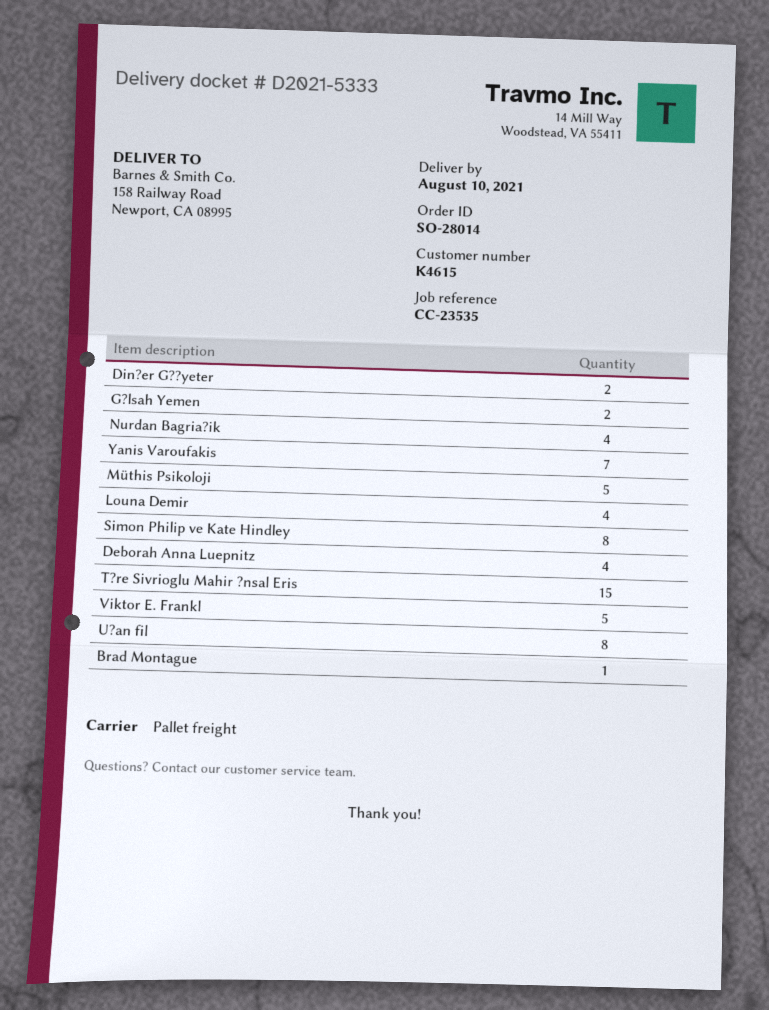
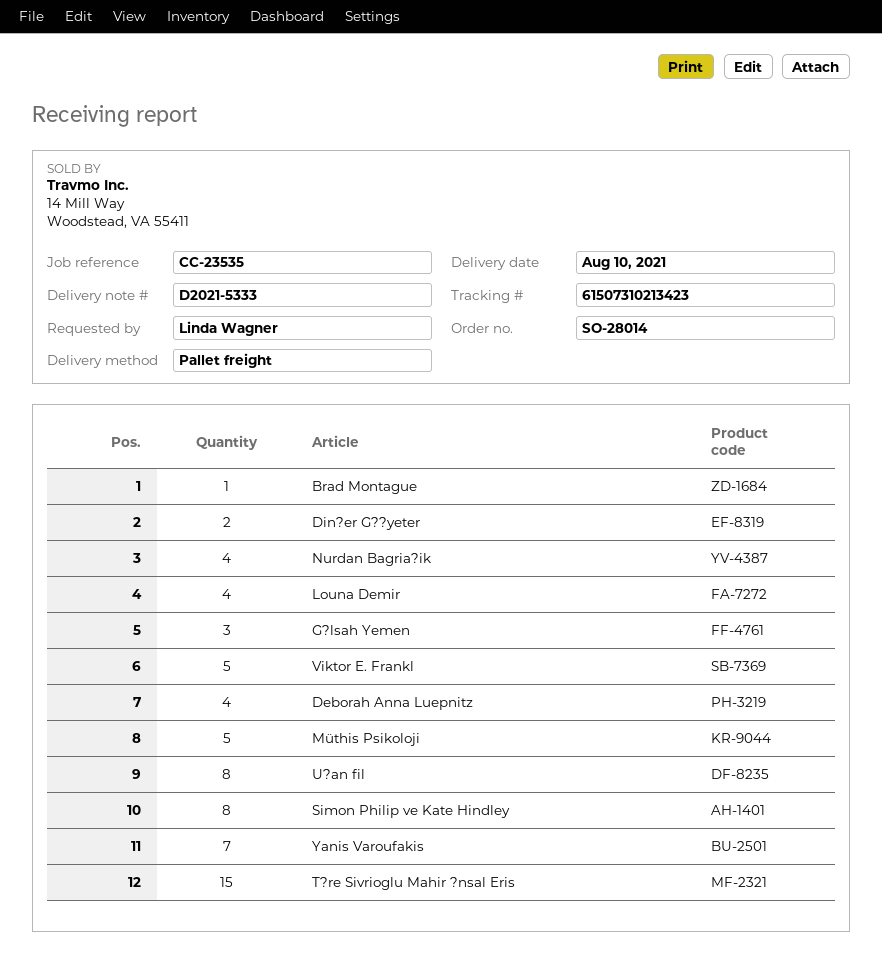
G?lsah Yemen: 2 -> 3

